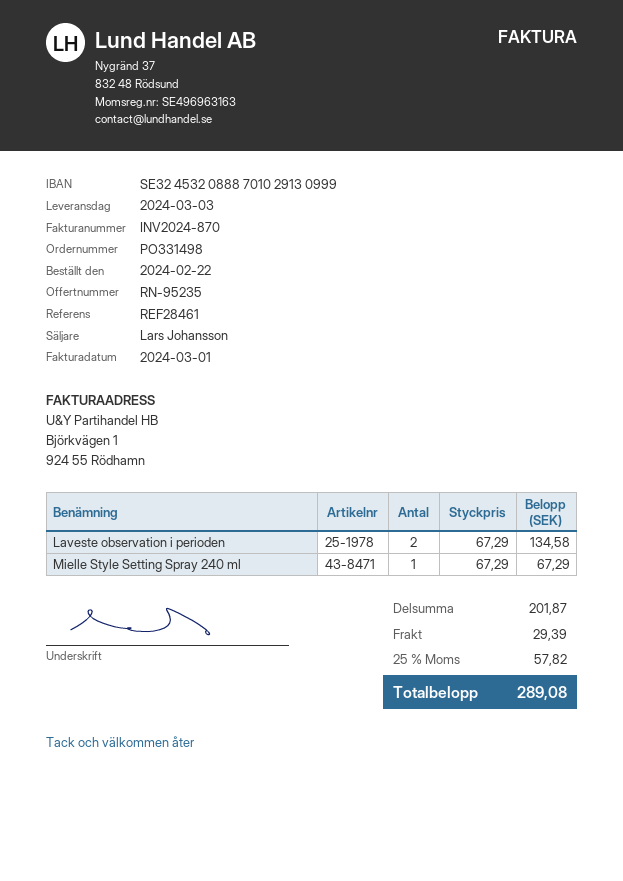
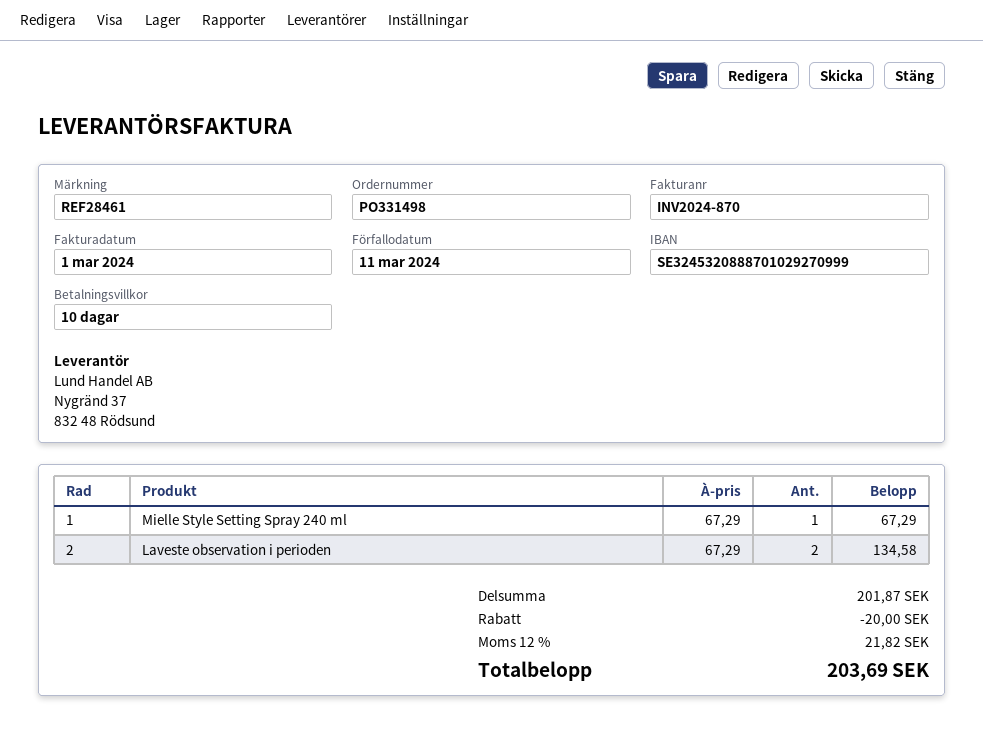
bank account: SE3245320888701029130999 -> SE3245320888701029270999
discount: none -> 20.00
shipping: 29.39 -> none
tax: 25% = 57.82 -> 12% = 21.82
total: 289.08 -> 203.69

